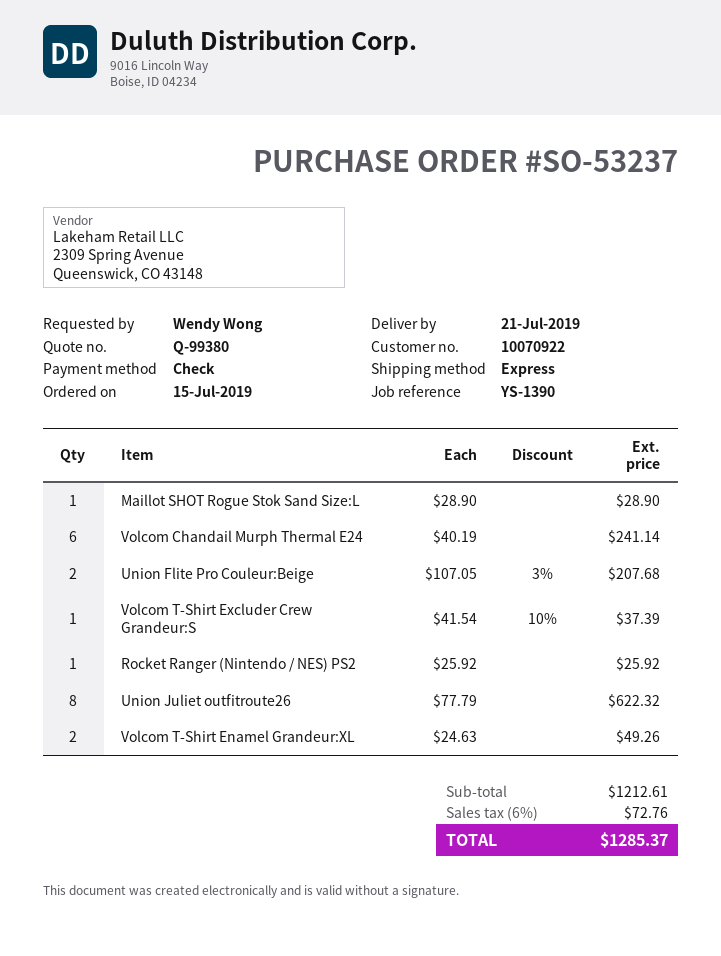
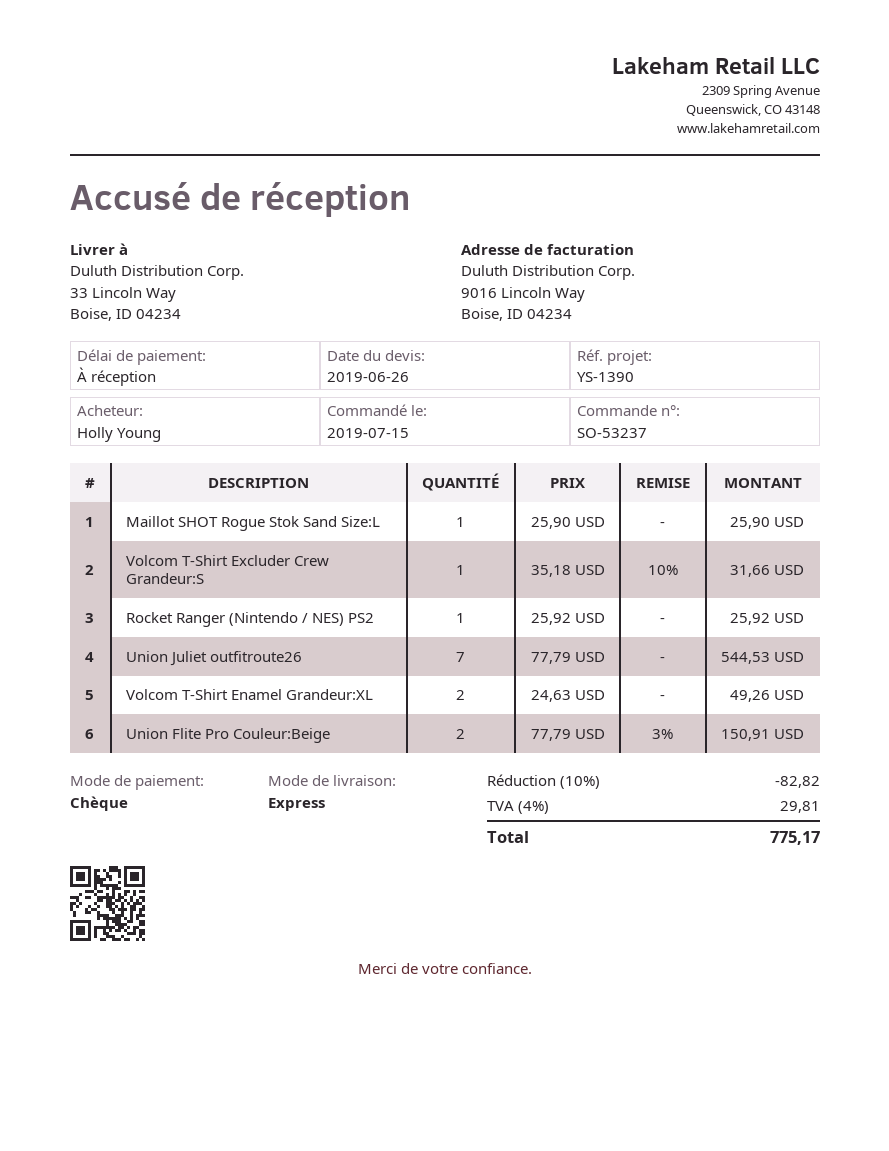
ordered by: Wendy Wong -> Holly Young
Maillot SHOT Rogue Stok Sand Size:L: 1 x 28.90 = 28.90 -> 1 x 25.90 = 25.90
Volcom Chandail Murph Thermal E24: 6 x 40.19 = 241.14 -> none
Union Flite Pro Couleur:Beige: 2 x 107.05 - 3% = 207.68 -> 2 x 77.79 - 3% = 150.91
Volcom T-Shirt Excluder Crew Grandeur:S: 1 x 41.54 - 10% = 37.39 -> 1 x 35.18 - 10% = 31.66
Union Juliet outfitroute26: 8 x 77.79 = 622.32 -> 7 x 77.79 = 544.53
discount: none -> 10% = 82.82
tax: 6% = 72.76 -> 4% = 29.81
total: 1285.37 -> 775.17

